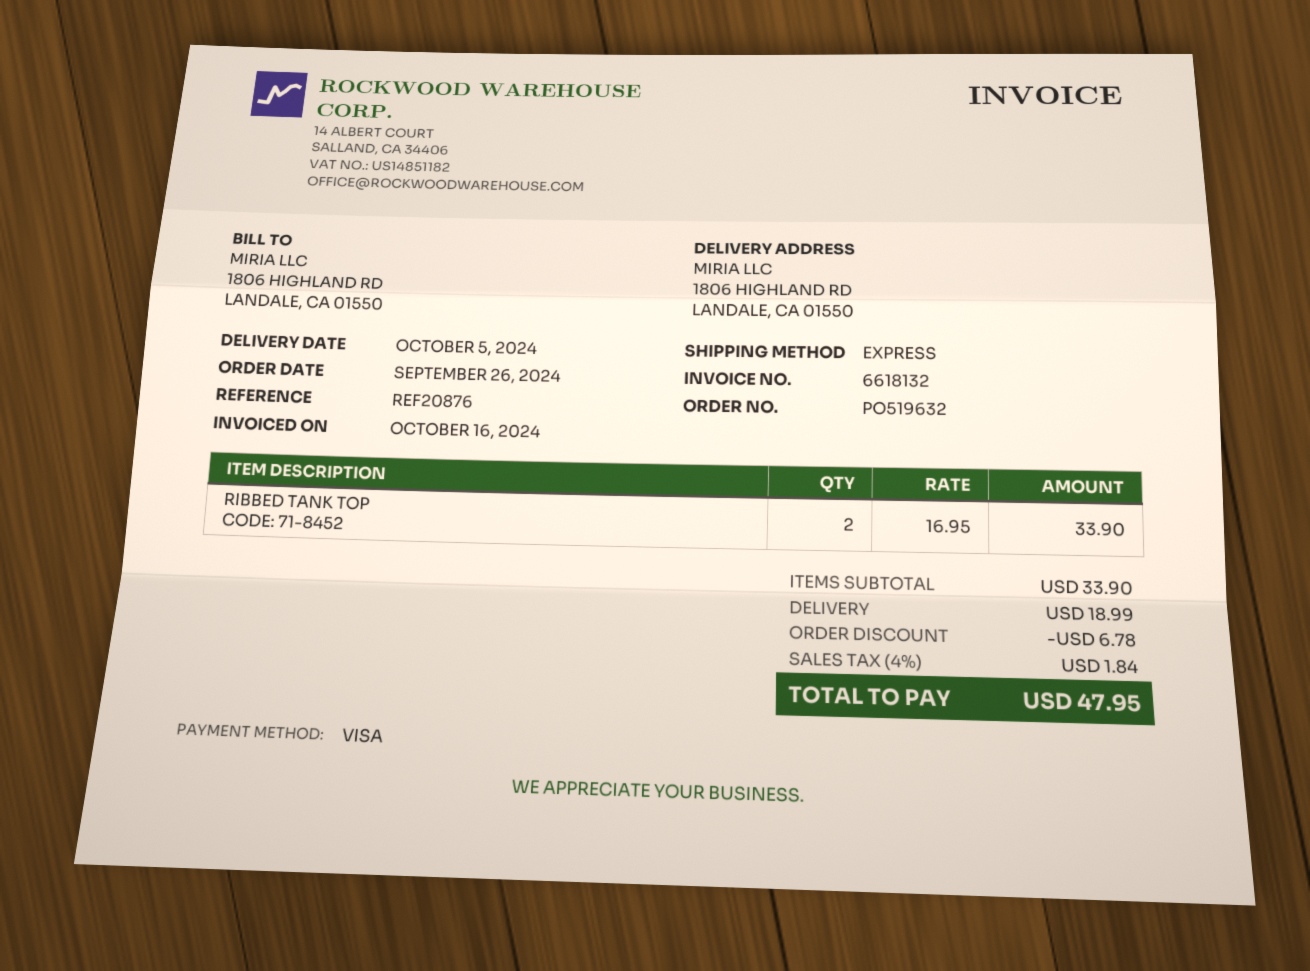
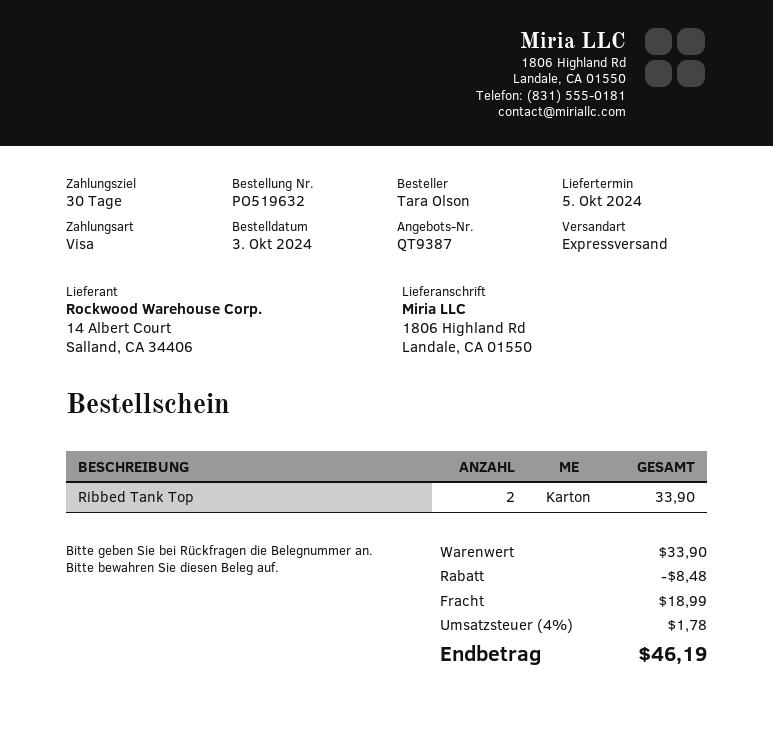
order date: 2024-09-26 -> 2024-10-03
discount: 6.78 -> 8.48
tax: 4% = 1.84 -> 4% = 1.78
total: 47.95 -> 46.19

